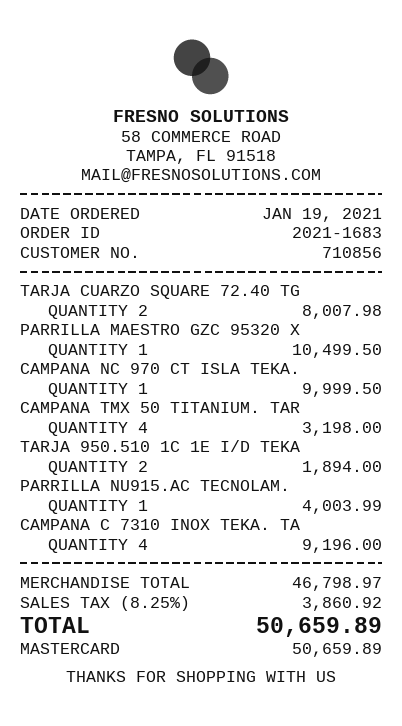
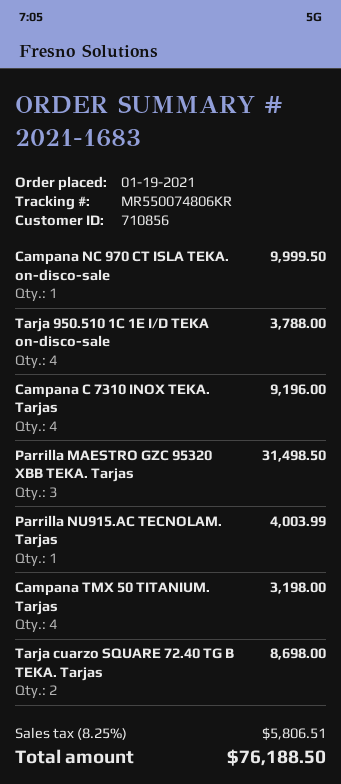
TARJA CUARZO SQUARE 72.40 TG: 2 for 8007.98 -> 2 for 8698.00
PARRILLA MAESTRO GZC 95320 X: 1 for 10499.50 -> 3 for 31498.50
TARJA 950.510 1C 1E I/D TEKA: 2 for 1894.00 -> 4 for 3788.00
tax: 8.25% = 3860.92 -> 8.25% = 5806.51
total: 50659.89 -> 76188.50

